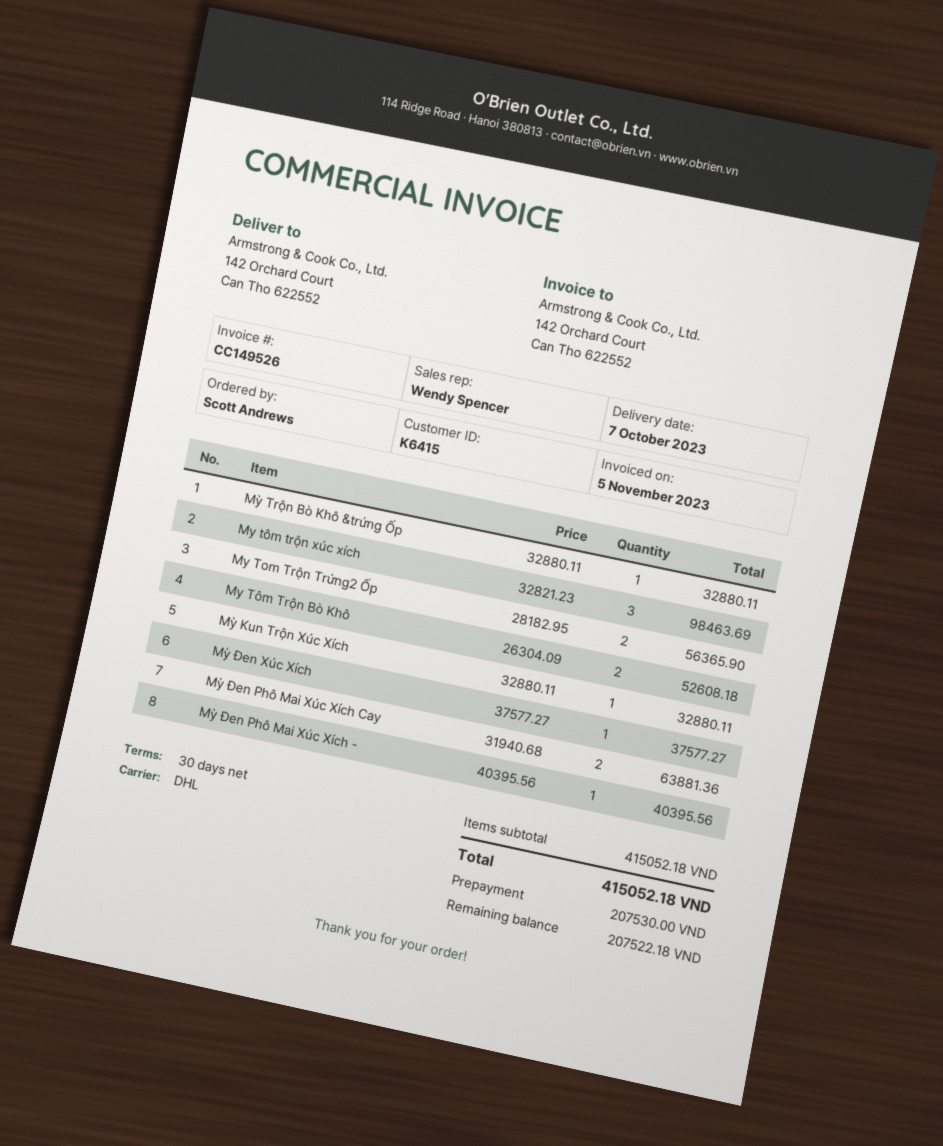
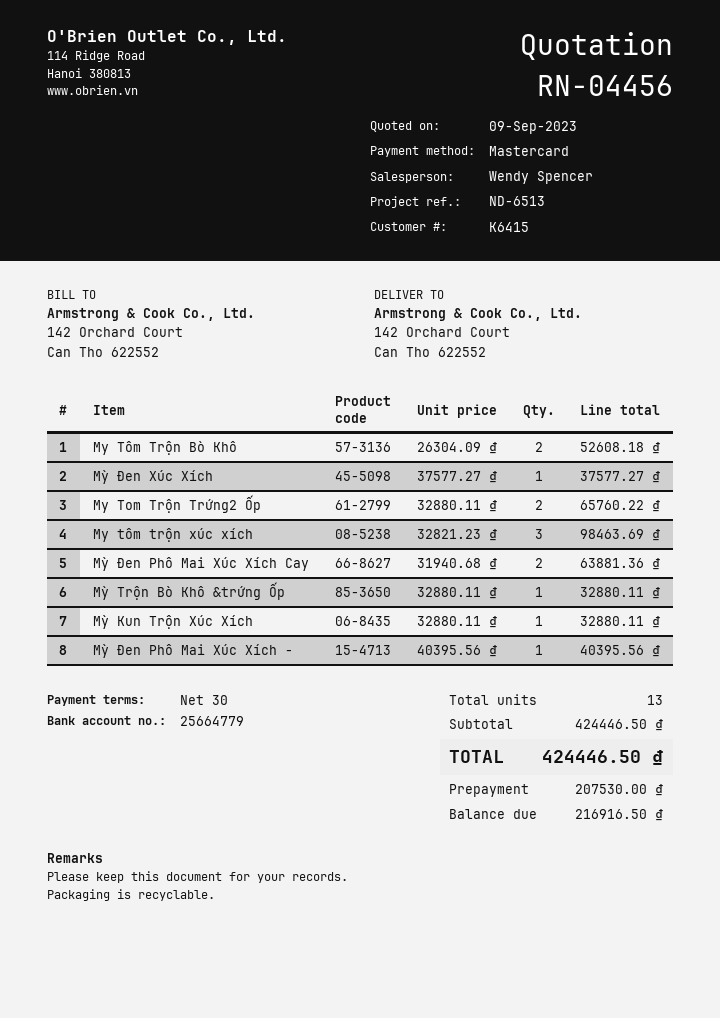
My Tom Trộn Trứng2 Ốp: 2 x 28182.95 = 56365.90 -> 2 x 32880.11 = 65760.22
subtotal: 415052.18 -> 424446.50
total: 415052.18 -> 424446.50
balance: 207522.18 -> 216916.50

